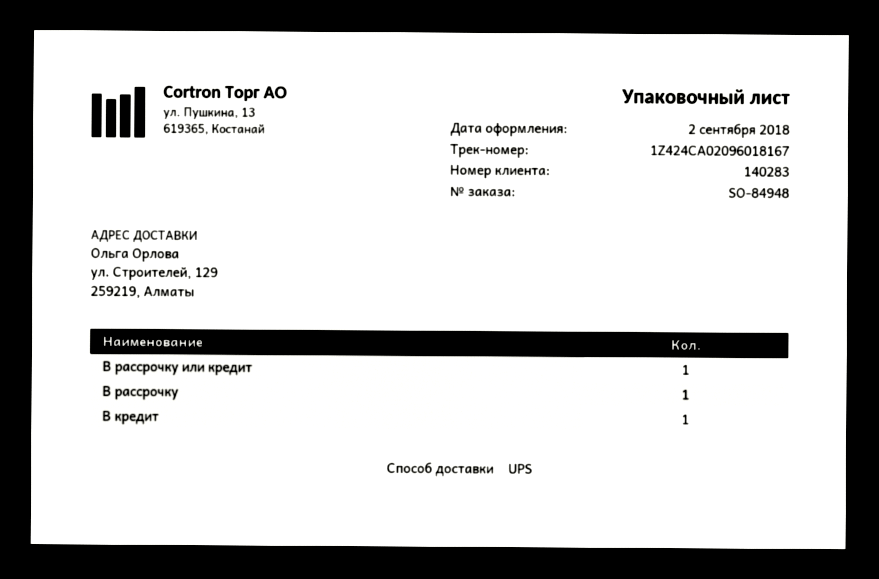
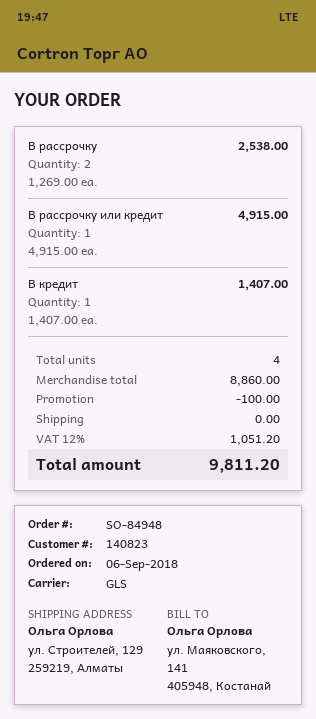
order date: 2018-09-02 -> 2018-09-06
customer number: 140283 -> 140823
shipping method: UPS -> GLS
В рассрочку: 1 -> 2

